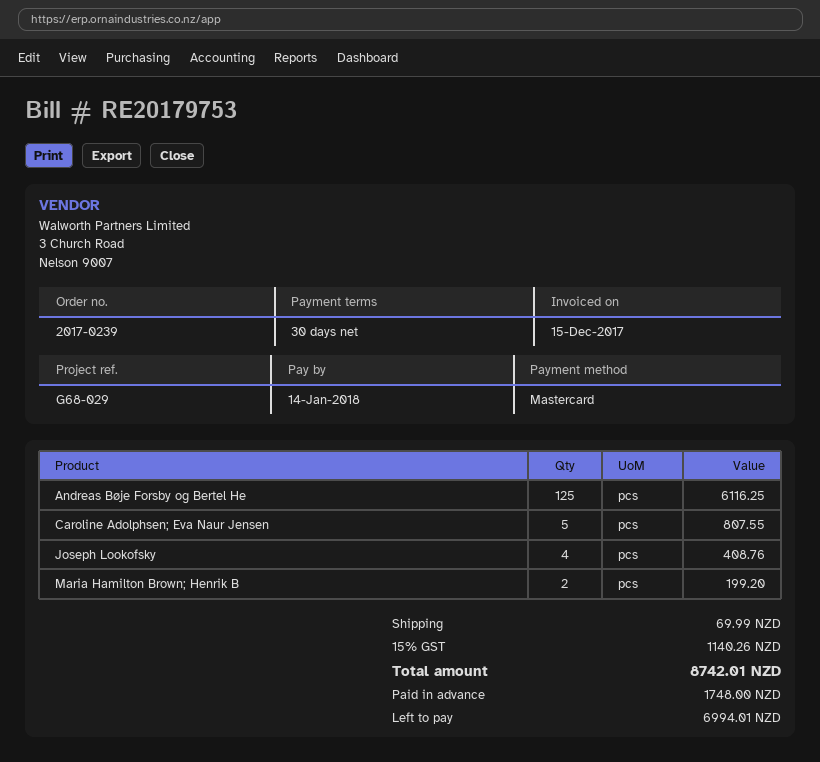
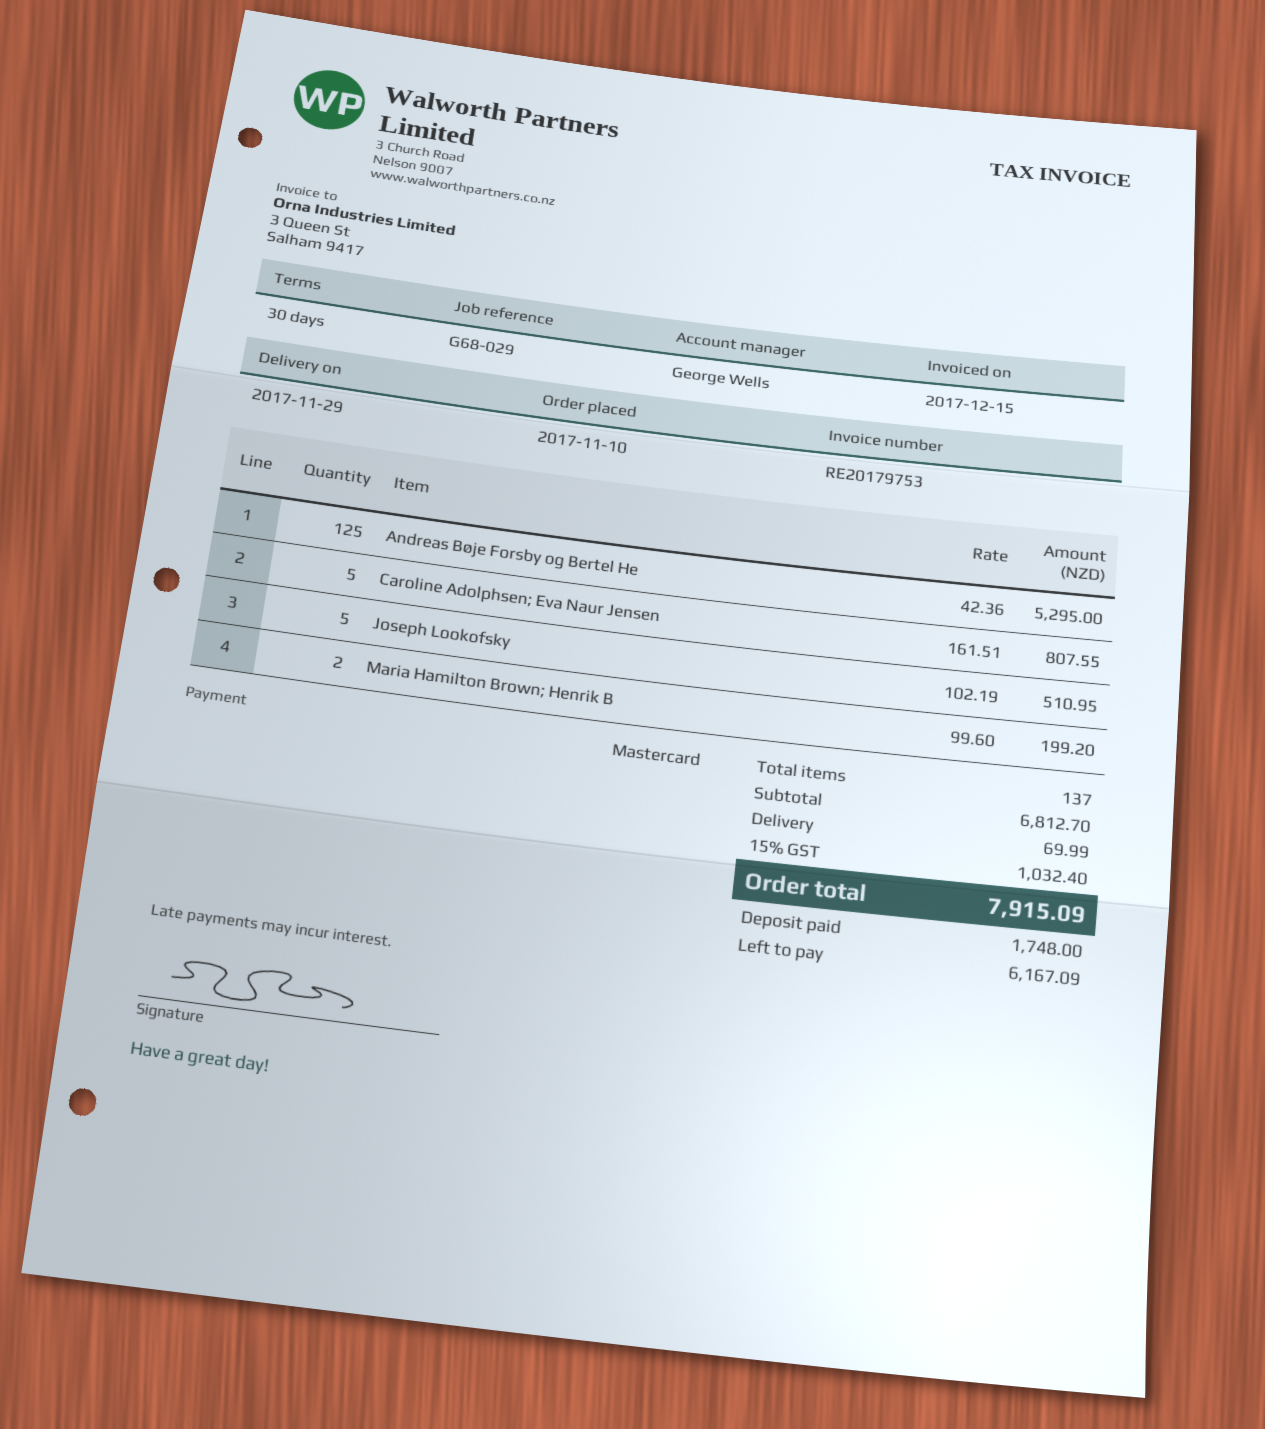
Andreas Bøje Forsby og Bertel He: 125 for 6116.25 -> 125 for 5295.00
Joseph Lookofsky: 4 for 408.76 -> 5 for 510.95
tax: 15% = 1140.26 -> 15% = 1032.40
total: 8742.01 -> 7915.09
balance: 6994.01 -> 6167.09

